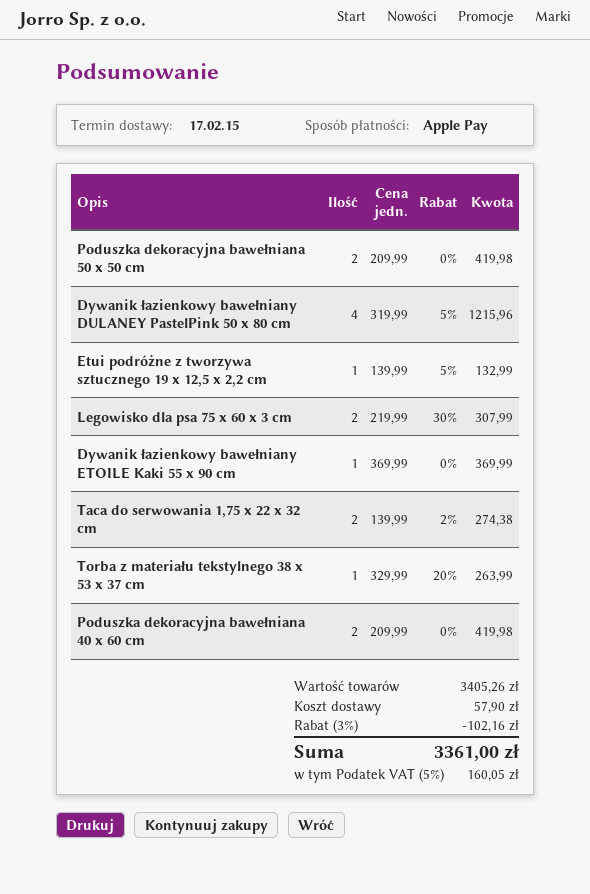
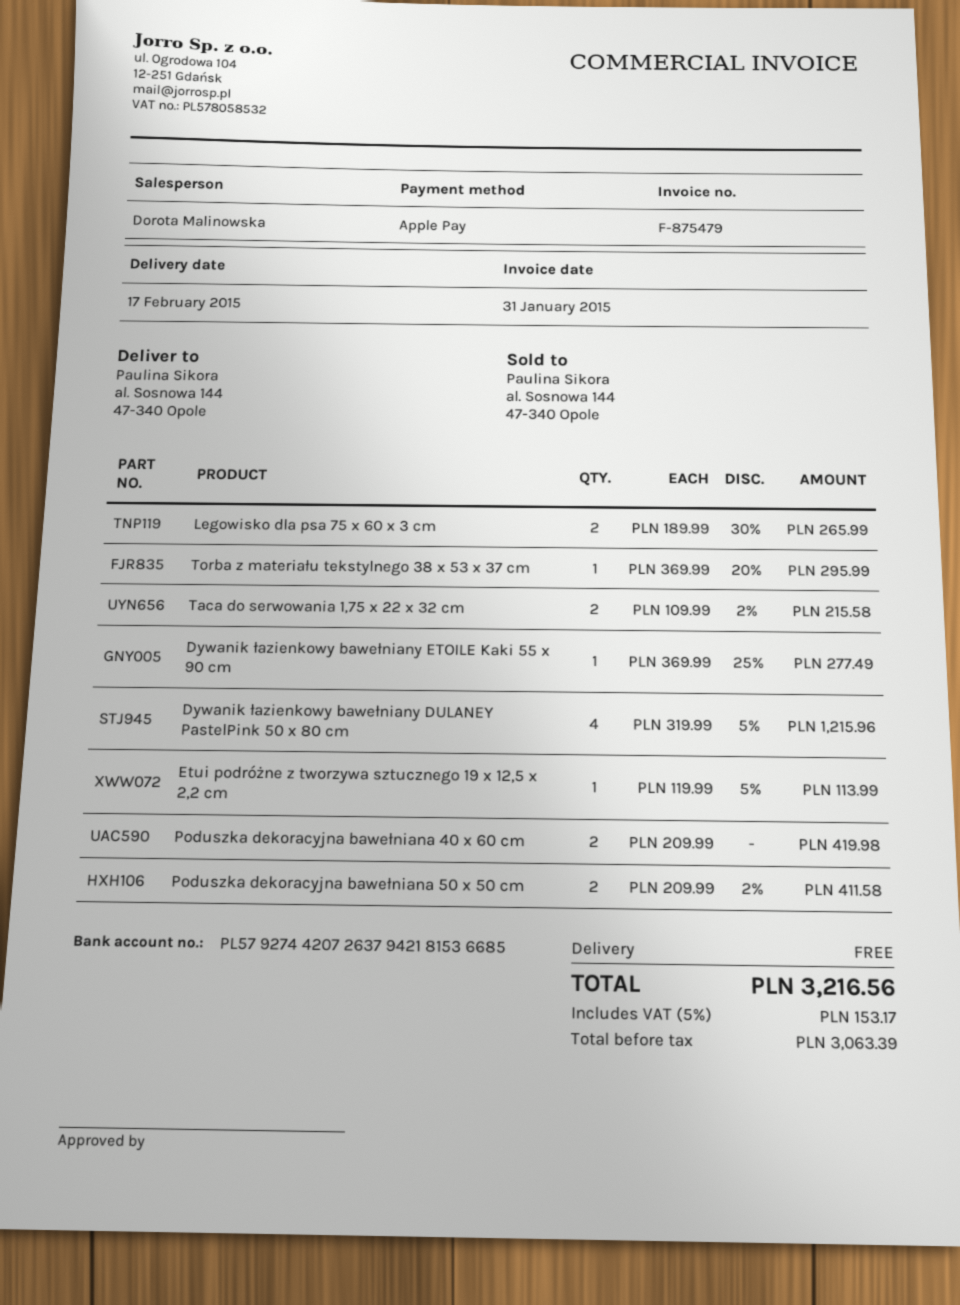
Poduszka dekoracyjna bawełniana 50 x 50 cm: 2 x 209.99 = 419.98 -> 2 x 209.99 - 2% = 411.58
Etui podróżne z tworzywa sztucznego 19 x 12,5 x 2,2 cm: 1 x 139.99 - 5% = 132.99 -> 1 x 119.99 - 5% = 113.99
Legowisko dla psa 75 x 60 x 3 cm: 2 x 219.99 - 30% = 307.99 -> 2 x 189.99 - 30% = 265.99
Dywanik łazienkowy bawełniany ETOILE Kaki 55 x 90 cm: 1 x 369.99 = 369.99 -> 1 x 369.99 - 25% = 277.49
Taca do serwowania 1,75 x 22 x 32 cm: 2 x 139.99 - 2% = 274.38 -> 2 x 109.99 - 2% = 215.58
Torba z materiału tekstylnego 38 x 53 x 37 cm: 1 x 329.99 - 20% = 263.99 -> 1 x 369.99 - 20% = 295.99
discount: 3% = 102.16 -> none
shipping: 57.90 -> 0.00
tax: 5% = 160.05 -> 5% = 153.17
total: 3361.00 -> 3216.56

